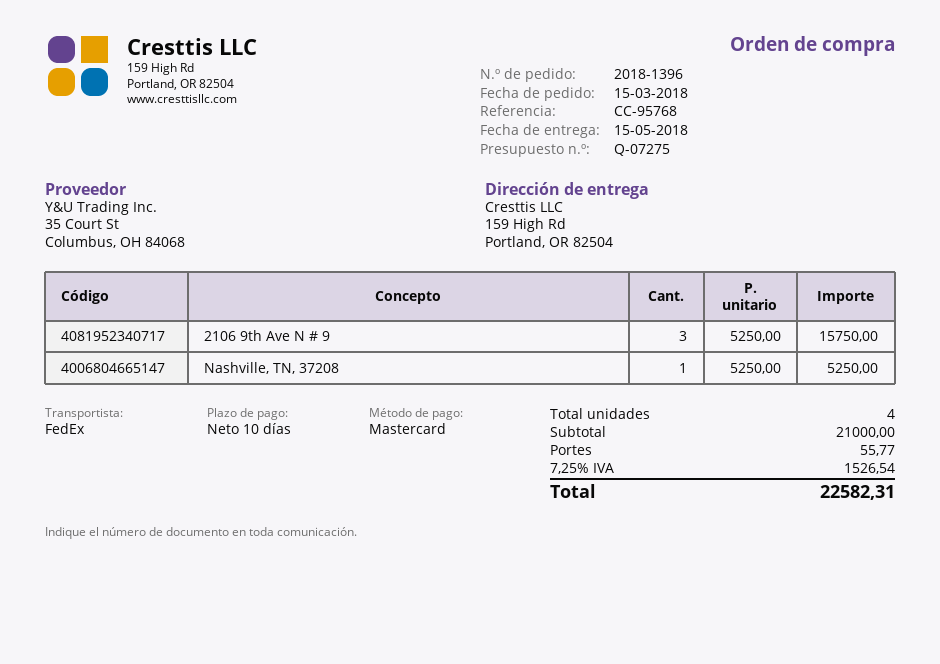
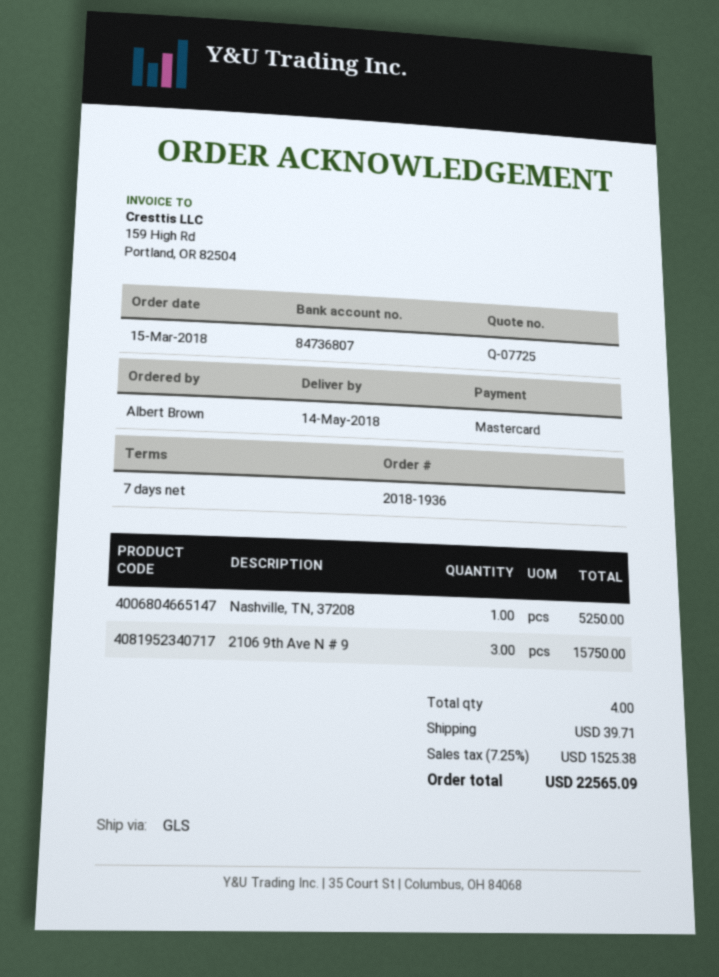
quote number: Q-07275 -> Q-07725
order number: 2018-1396 -> 2018-1936
delivery date: 2018-05-15 -> 2018-05-14
payment terms: 10 days -> 7 days
shipping method: FedEx -> GLS
shipping: 55.77 -> 39.71
tax: 7.25% = 1526.54 -> 7.25% = 1525.38
total: 22582.31 -> 22565.09

